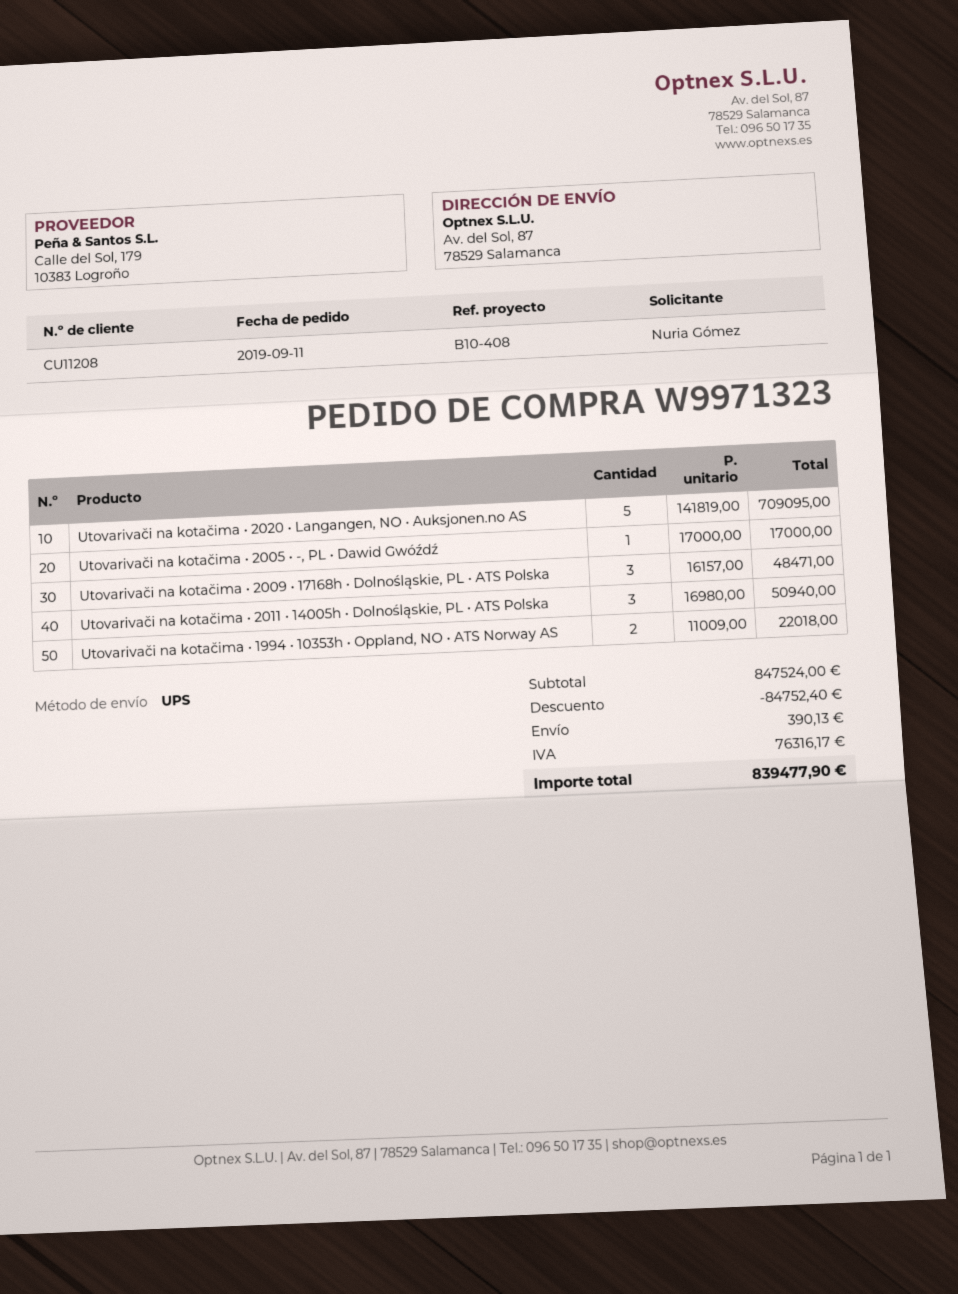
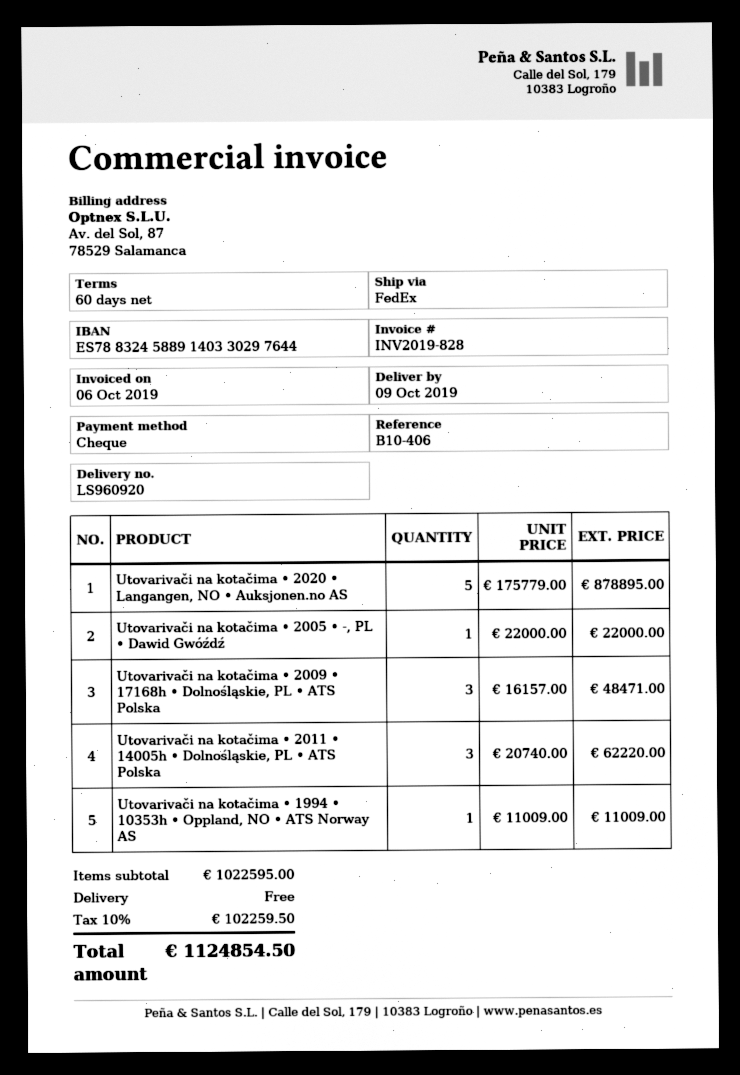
reference: B10-408 -> B10-406
shipping method: UPS -> FedEx
Utovarivači na kotačima • 2020 • Langangen, NO • Auksjonen.no AS: 5 x 141819.00 = 709095.00 -> 5 x 175779.00 = 878895.00
Utovarivači na kotačima • 2005 • -, PL • Dawid Gwóźdź: 1 x 17000.00 = 17000.00 -> 1 x 22000.00 = 22000.00
Utovarivači na kotačima • 2011 • 14005h • Dolnośląskie, PL • ATS Polska: 3 x 16980.00 = 50940.00 -> 3 x 20740.00 = 62220.00
Utovarivači na kotačima • 1994 • 10353h • Oppland, NO • ATS Norway AS: 2 x 11009.00 = 22018.00 -> 1 x 11009.00 = 11009.00
subtotal: 847524.00 -> 1022595.00
discount: 84752.40 -> none
shipping: 390.13 -> 0.00
tax: 76316.17 -> 102259.50
total: 839477.90 -> 1124854.50

